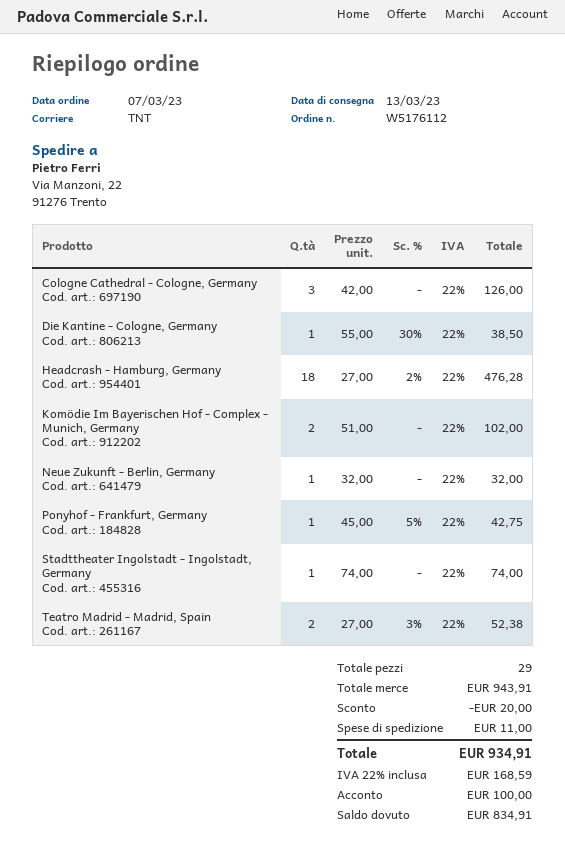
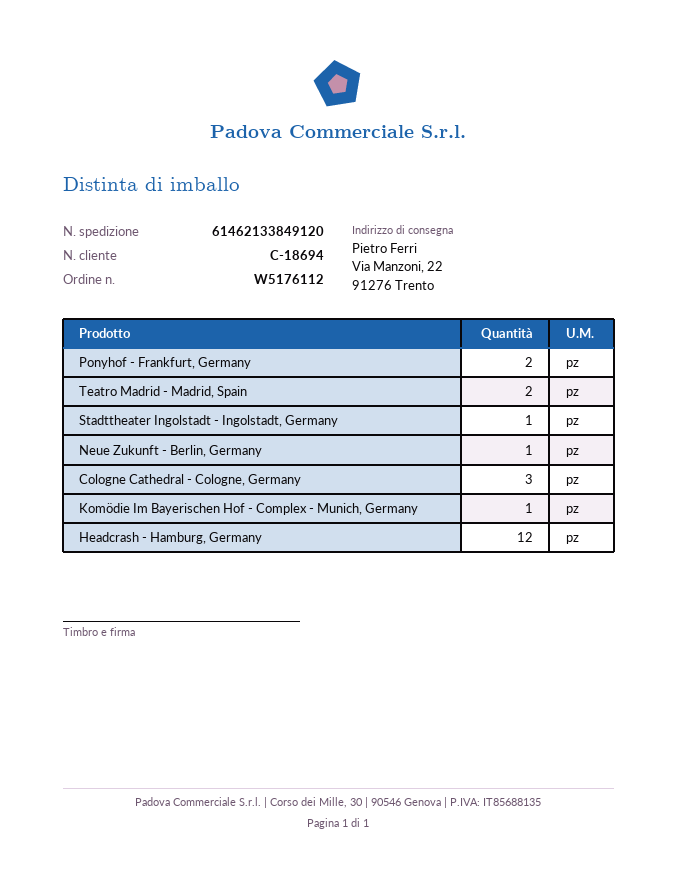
Die Kantine - Cologne, Germany: 1 -> none
Headcrash - Hamburg, Germany: 18 -> 12
Komödie Im Bayerischen Hof - Complex - Munich, Germany: 2 -> 1
Ponyhof - Frankfurt, Germany: 1 -> 2

